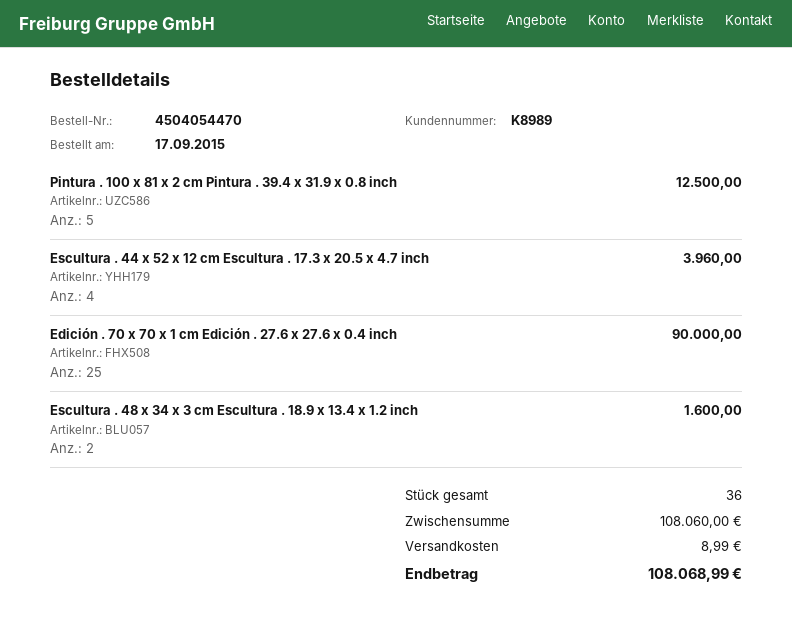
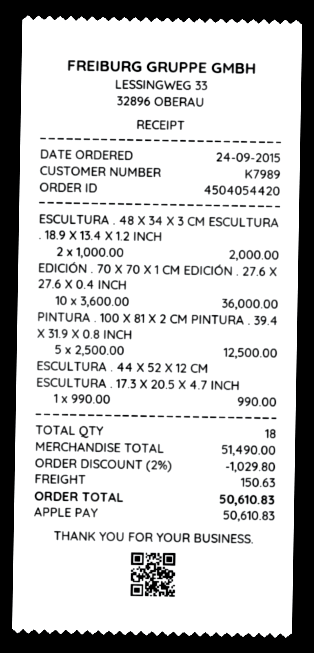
order number: 4504054470 -> 4504054420
order date: 2015-09-17 -> 2015-09-24
customer number: K8989 -> K7989
Escultura . 44 x 52 x 12 cm Escultura . 17.3 x 20.5 x 4.7 inch: 4 for 3960.00 -> 1 for 990.00
Edición . 70 x 70 x 1 cm Edición . 27.6 x 27.6 x 0.4 inch: 25 for 90000.00 -> 10 for 36000.00
Escultura . 48 x 34 x 3 cm Escultura . 18.9 x 13.4 x 1.2 inch: 2 for 1600.00 -> 2 for 2000.00
total quantity: 36 -> 18
subtotal: 108060.00 -> 51490.00
discount: none -> 2% = 1029.80
shipping: 8.99 -> 150.63
total: 108068.99 -> 50610.83

